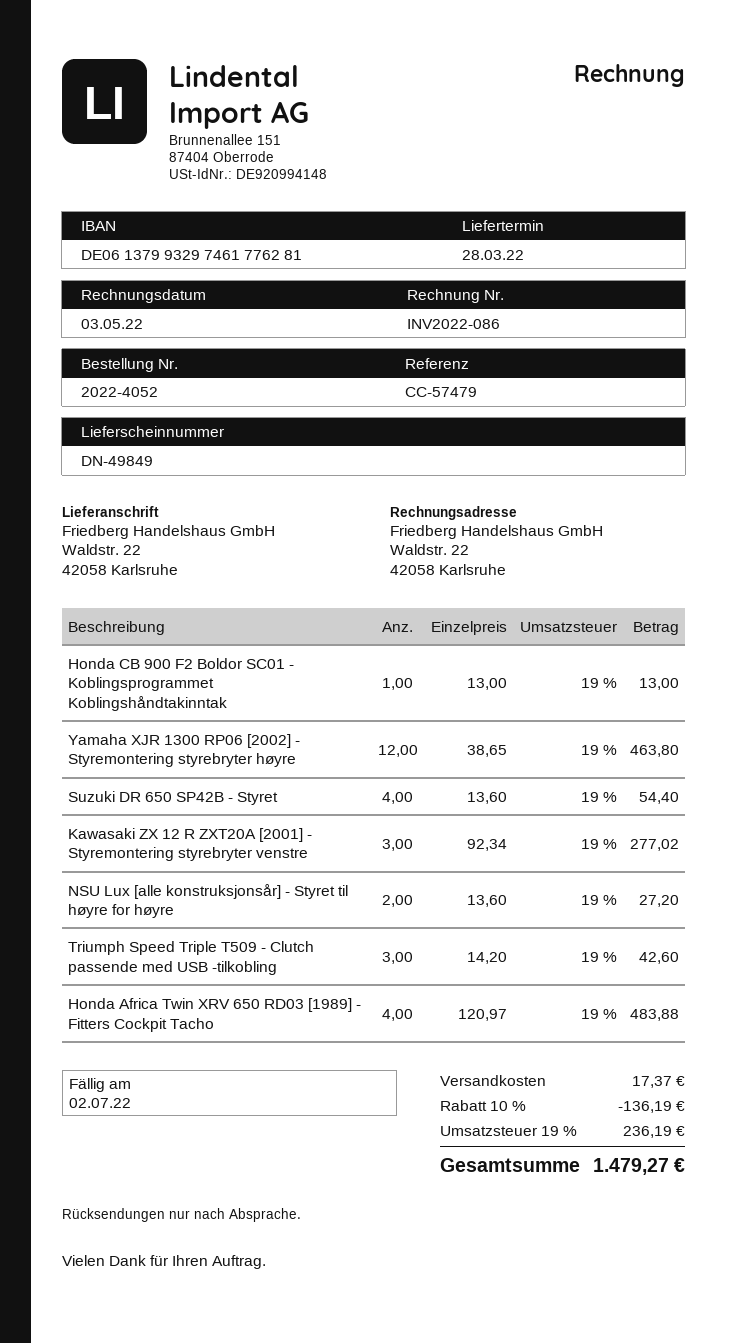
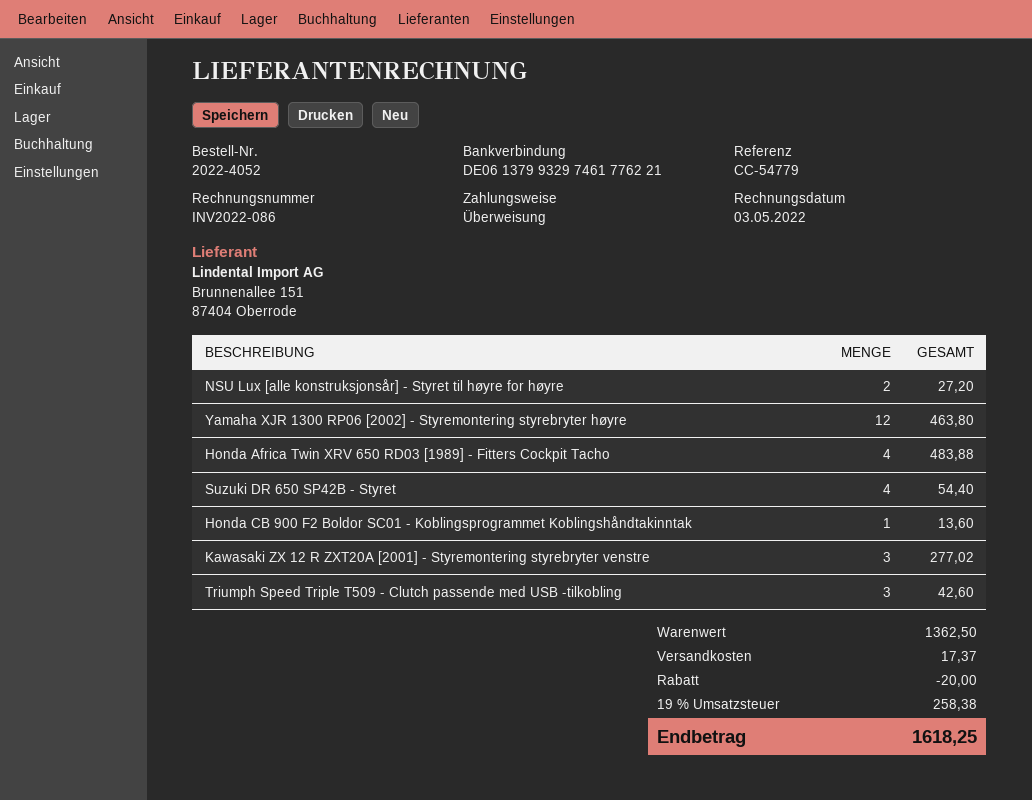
reference: CC-57479 -> CC-54779
bank account: DE06137993297461776281 -> DE06137993297461776221
Honda CB 900 F2 Boldor SC01 - Koblingsprogrammet Koblingshåndtakinntak: 1 for 13.00 -> 1 for 13.60
discount: 136.19 -> 20.00
tax: 19% = 236.19 -> 19% = 258.38
total: 1479.27 -> 1618.25

